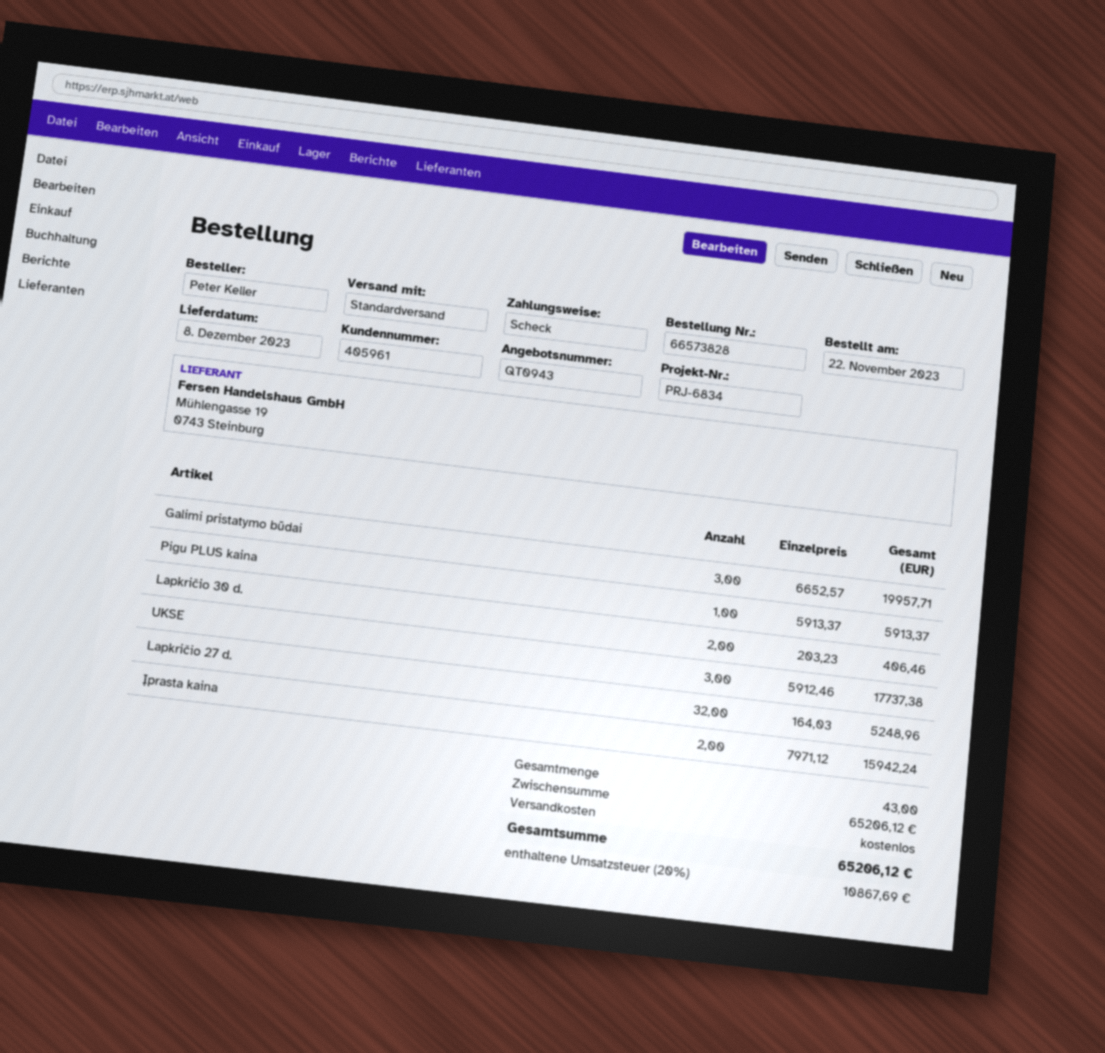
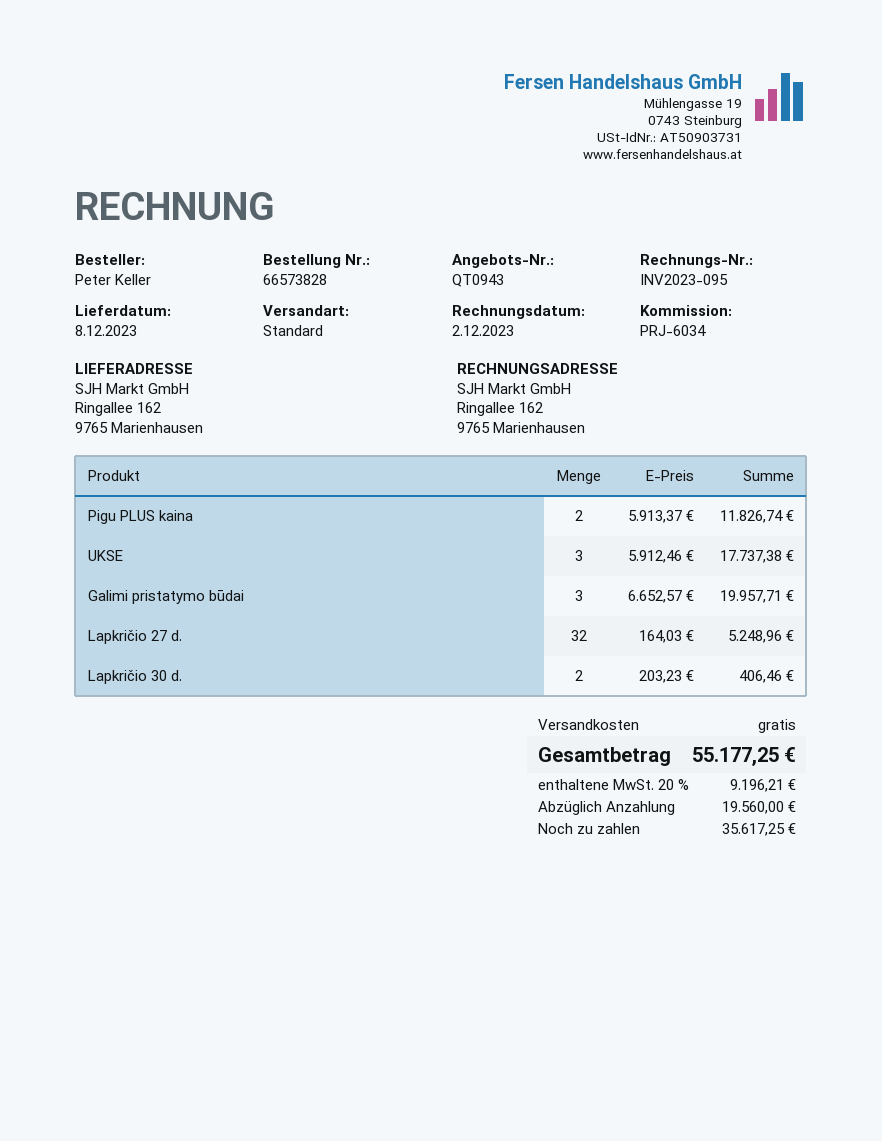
reference: PRJ-6834 -> PRJ-6034
Pigu PLUS kaina: 1 x 5913.37 = 5913.37 -> 2 x 5913.37 = 11826.74
Įprasta kaina: 2 x 7971.12 = 15942.24 -> none
tax: 20% = 10867.69 -> 20% = 9196.21
total: 65206.12 -> 55177.25

